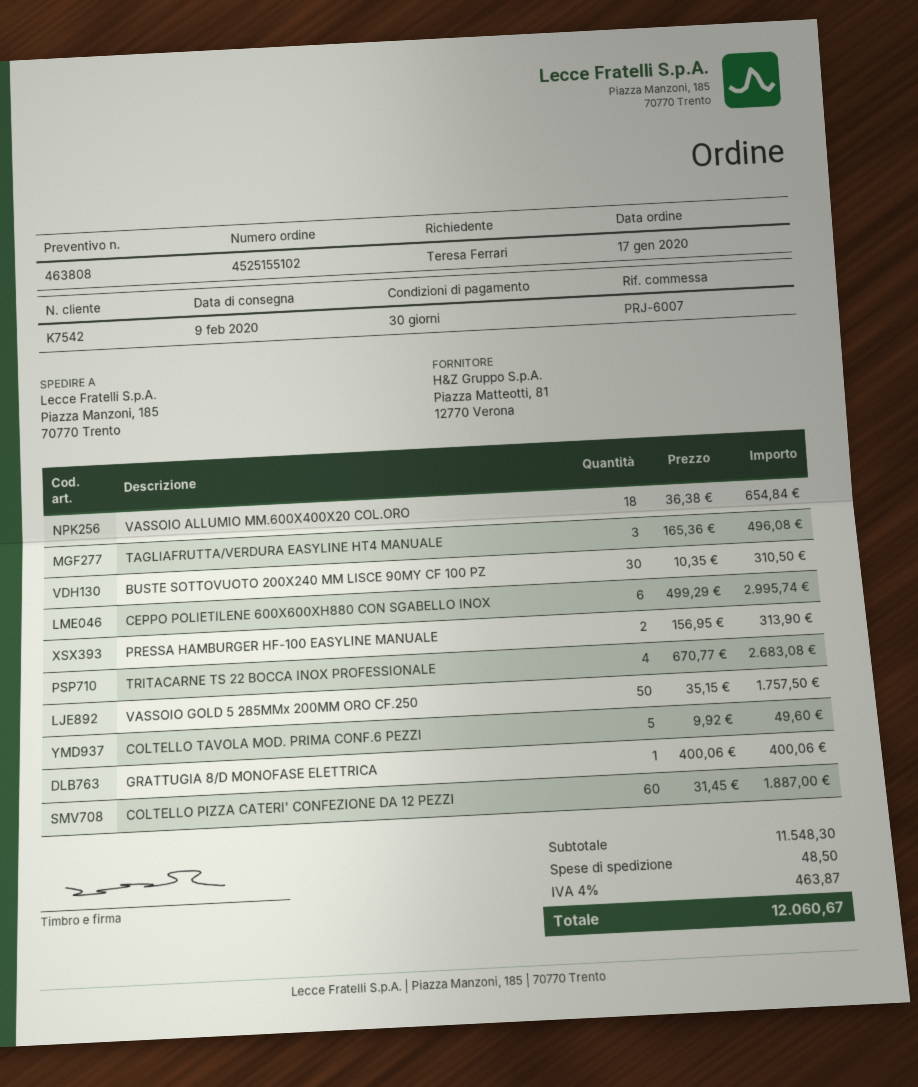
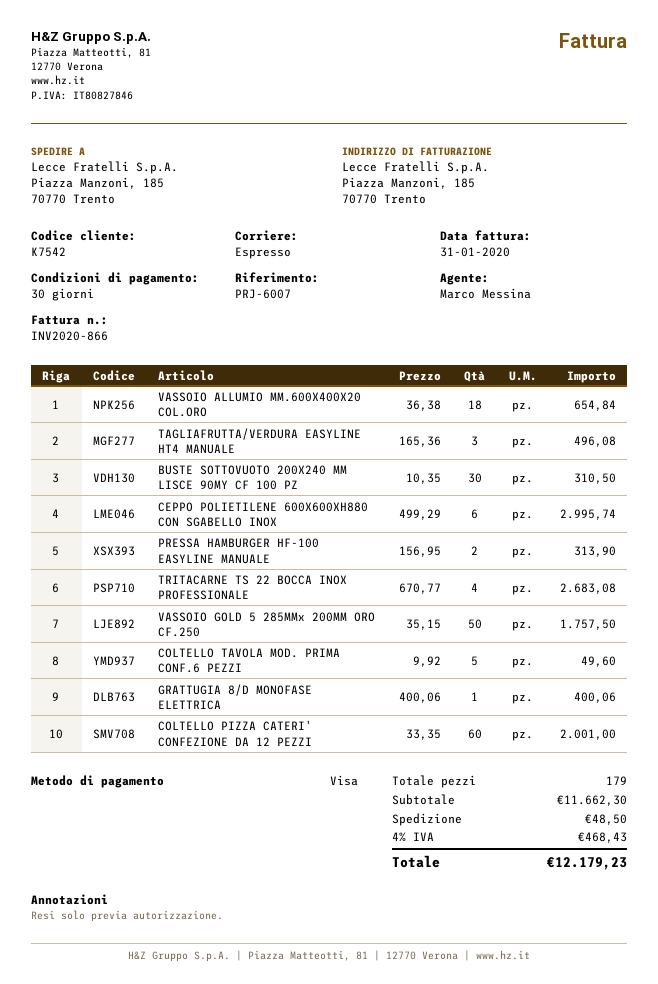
COLTELLO PIZZA CATERI' CONFEZIONE DA 12 PEZZI: 60 x 31.45 = 1887.00 -> 60 x 33.35 = 2001.00
subtotal: 11548.30 -> 11662.30
tax: 4% = 463.87 -> 4% = 468.43
total: 12060.67 -> 12179.23

